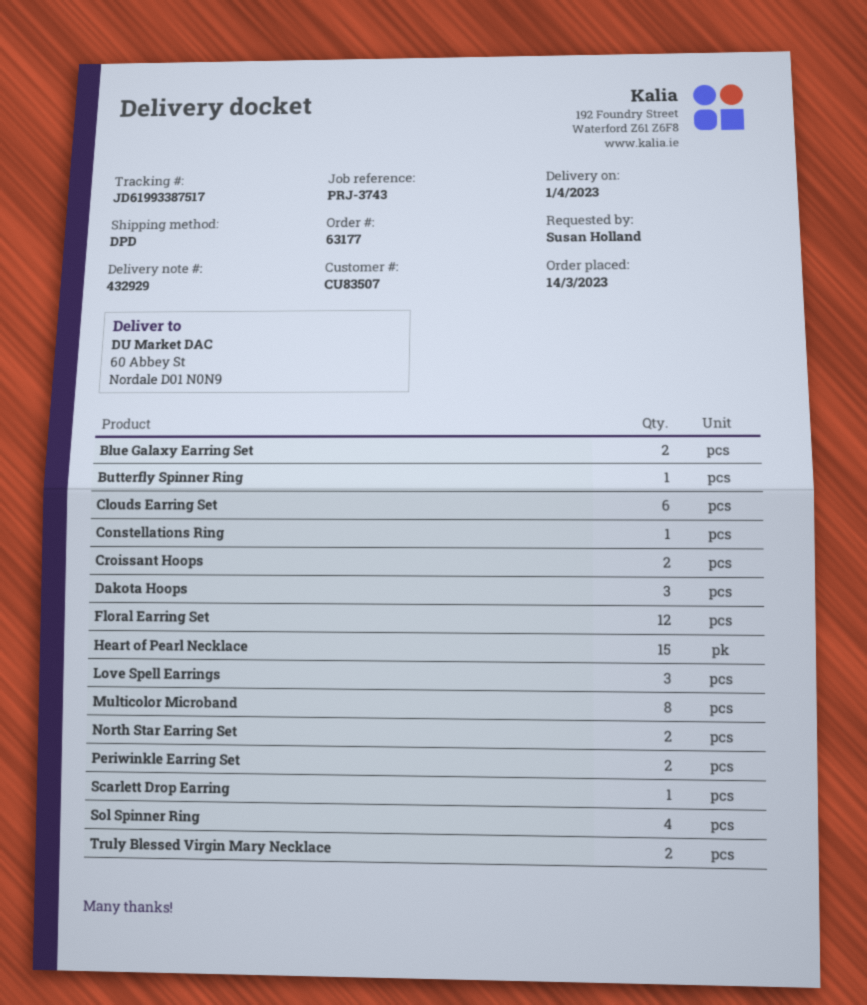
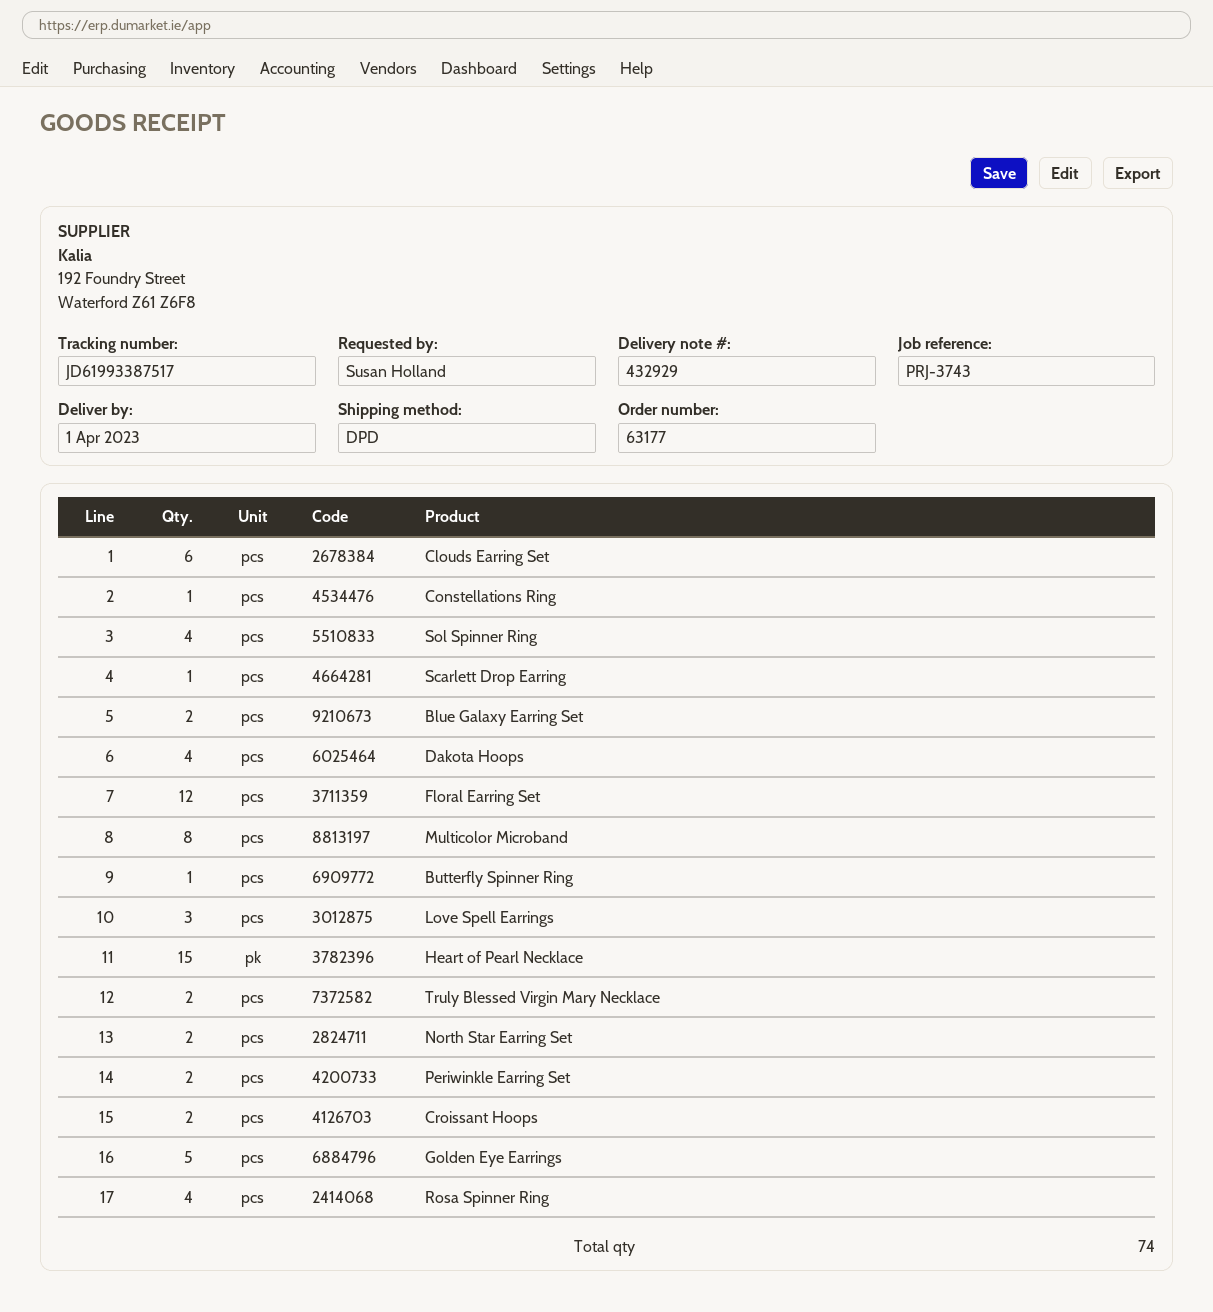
Dakota Hoops: 3 -> 4
Golden Eye Earrings: none -> 5
Rosa Spinner Ring: none -> 4

